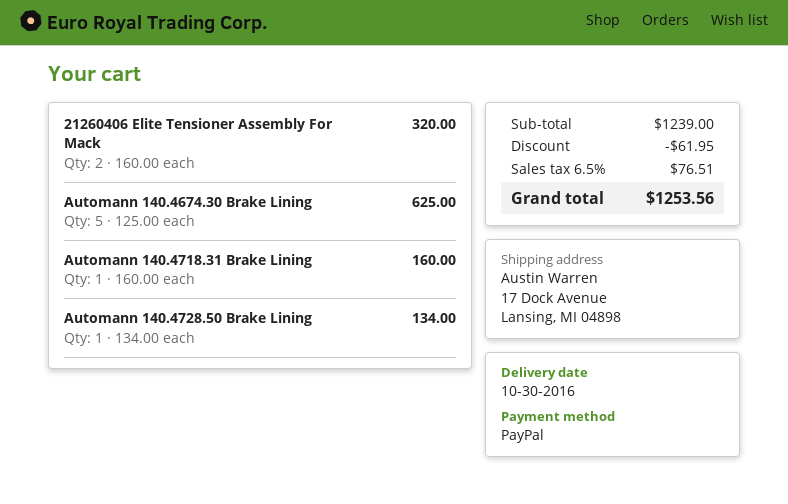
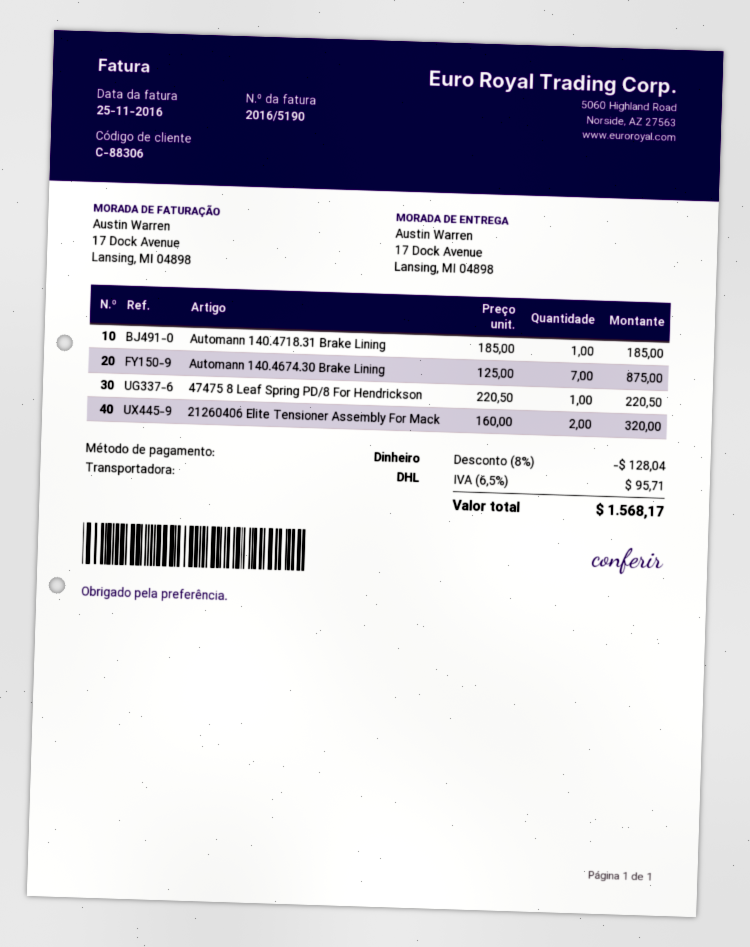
payment method: PayPal -> cash
Automann 140.4674.30 Brake Lining: 5 x 125.00 = 625.00 -> 7 x 125.00 = 875.00
Automann 140.4718.31 Brake Lining: 1 x 160.00 = 160.00 -> 1 x 185.00 = 185.00
Automann 140.4728.50 Brake Lining: 1 x 134.00 = 134.00 -> none
47475 8 Leaf Spring PD/8 For Hendrickson: none -> 1 x 220.50 = 220.50
discount: 61.95 -> 128.04
tax: 6.5% = 76.51 -> 6.5% = 95.71
total: 1253.56 -> 1568.17

